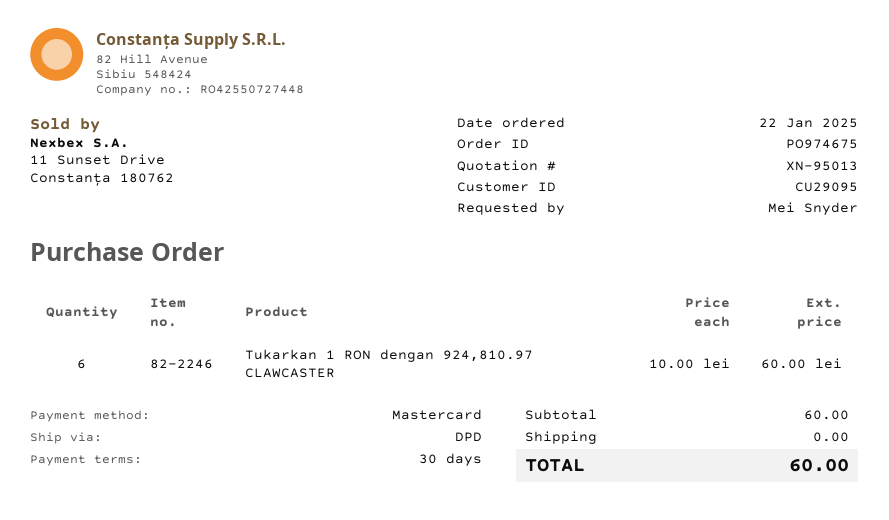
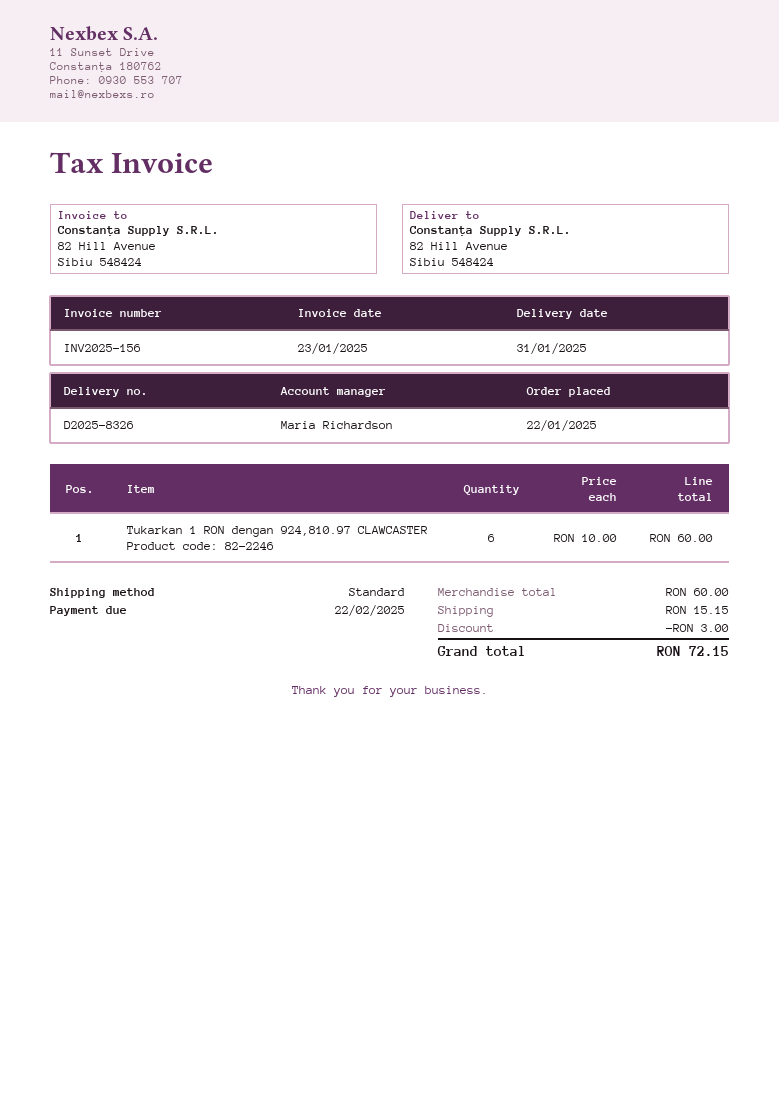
shipping method: DPD -> standard
discount: none -> 3.00
shipping: 0.00 -> 15.15
total: 60.00 -> 72.15

